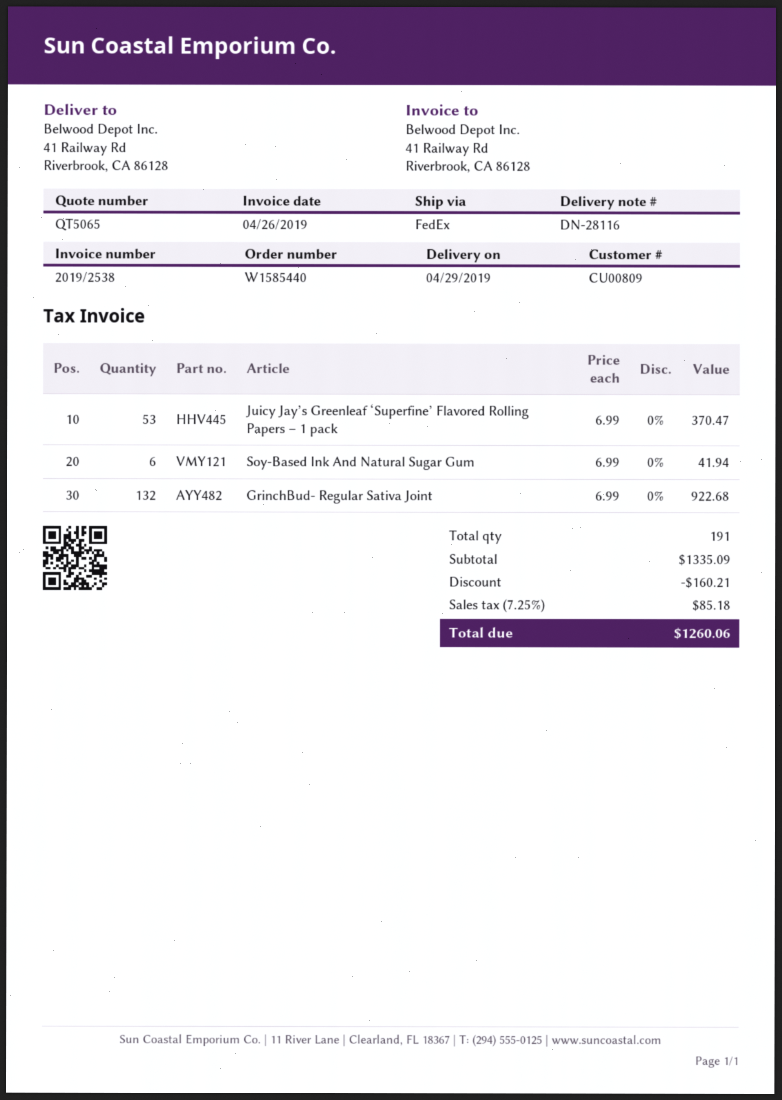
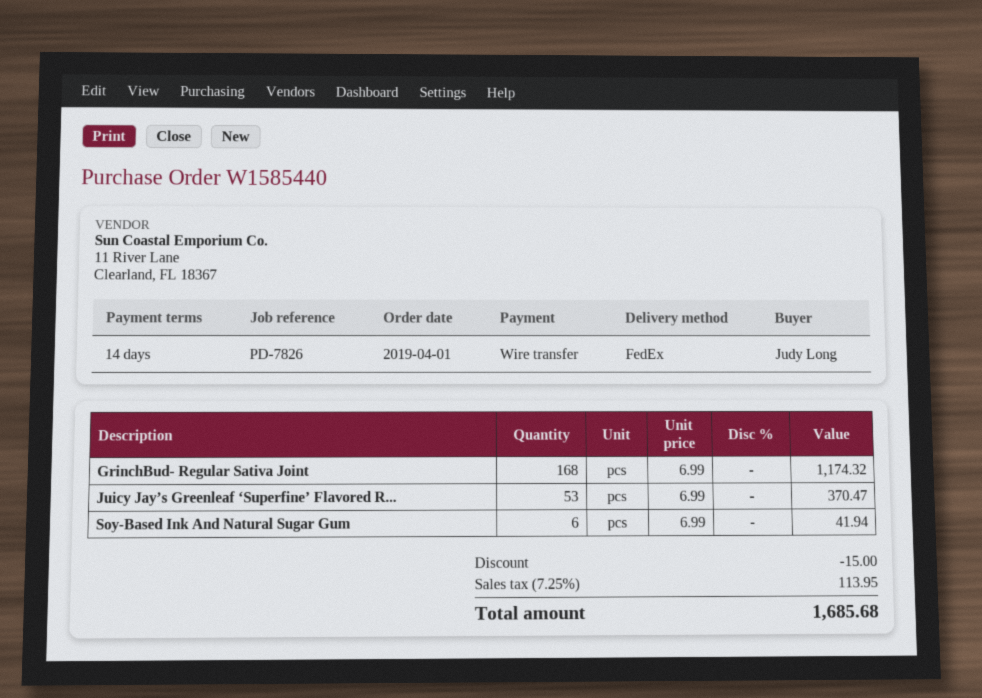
GrinchBud- Regular Sativa Joint: 132 x 6.99 = 922.68 -> 168 x 6.99 = 1174.32
discount: 160.21 -> 15.00
tax: 7.25% = 85.18 -> 7.25% = 113.95
total: 1260.06 -> 1685.68

